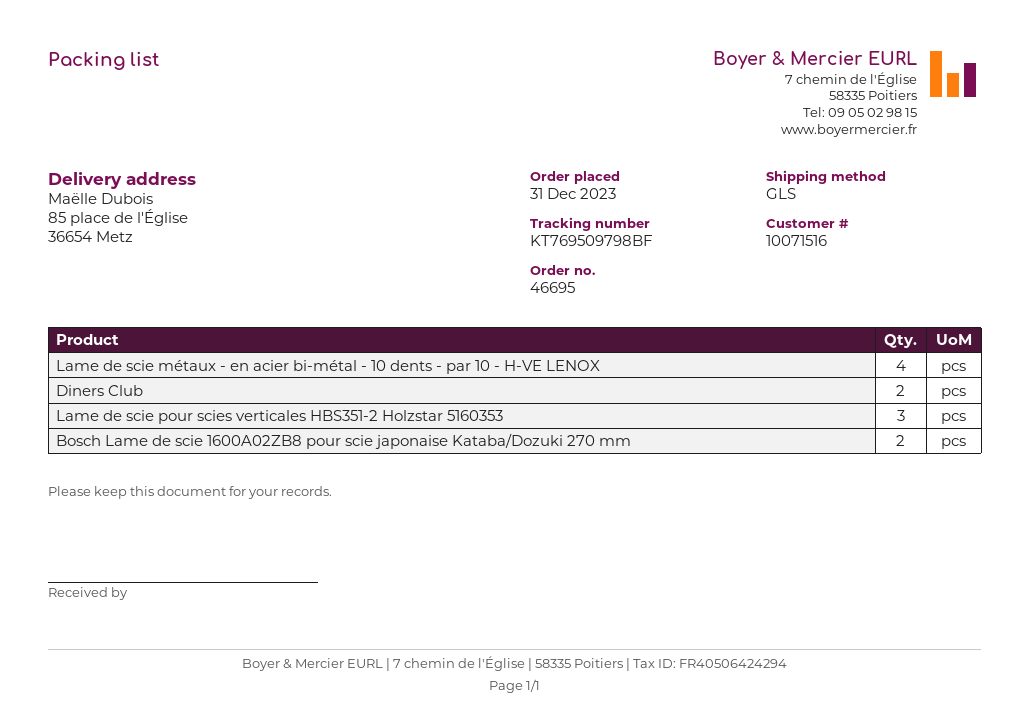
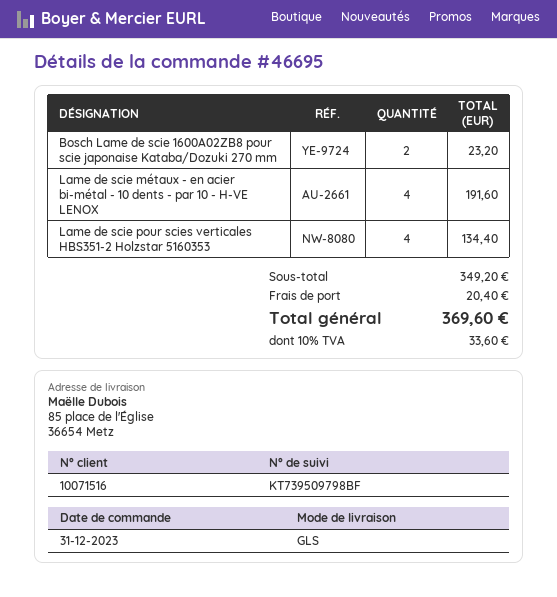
tracking number: KT769509798BF -> KT739509798BF
Diners Club: 2 -> none
Lame de scie pour scies verticales HBS351-2 Holzstar 5160353: 3 -> 4

